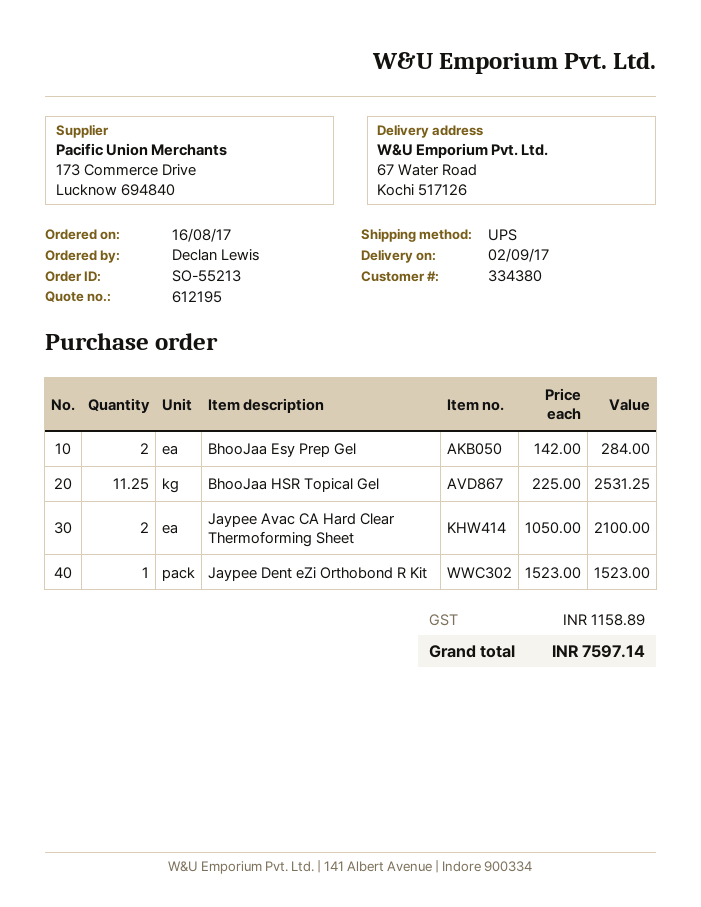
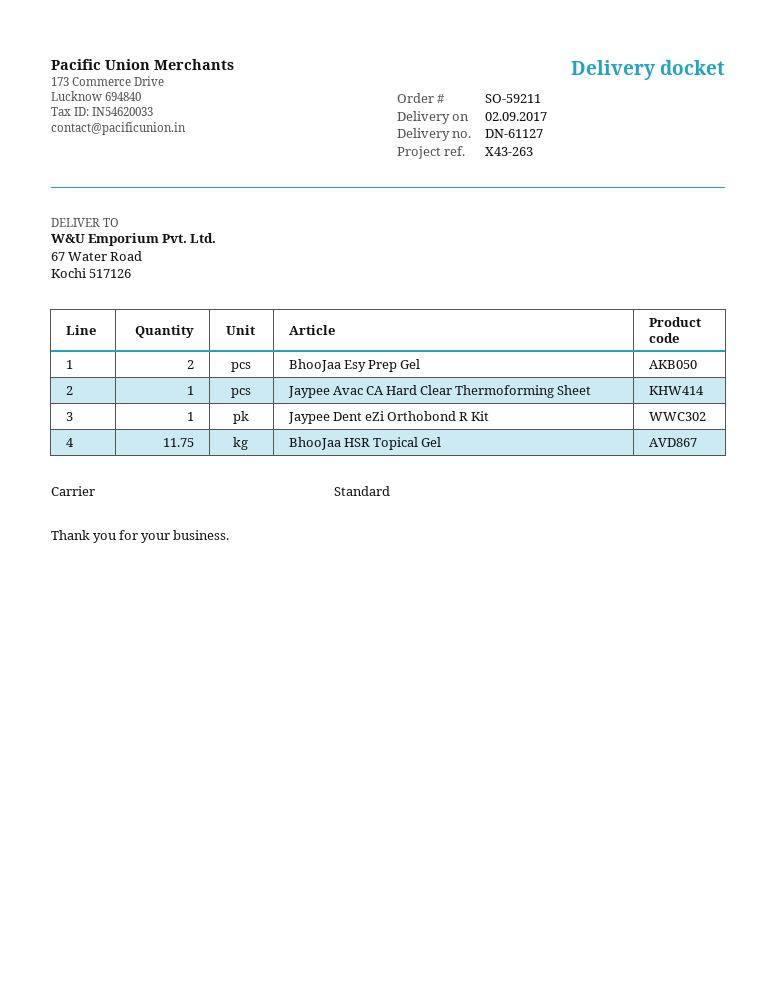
order number: SO-55213 -> SO-59211
shipping method: UPS -> standard
BhooJaa HSR Topical Gel: 11.25 -> 11.75
Jaypee Avac CA Hard Clear Thermoforming Sheet: 2 -> 1

